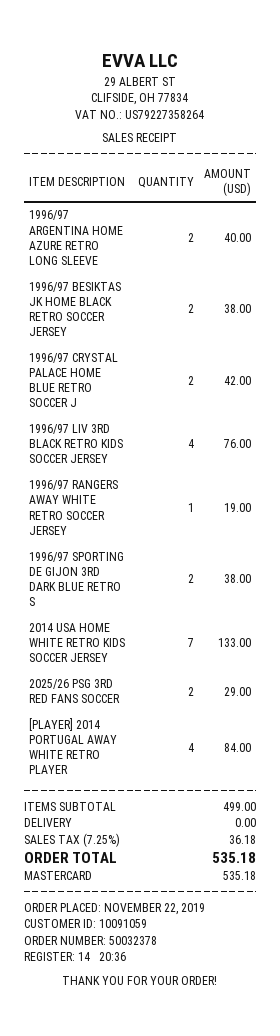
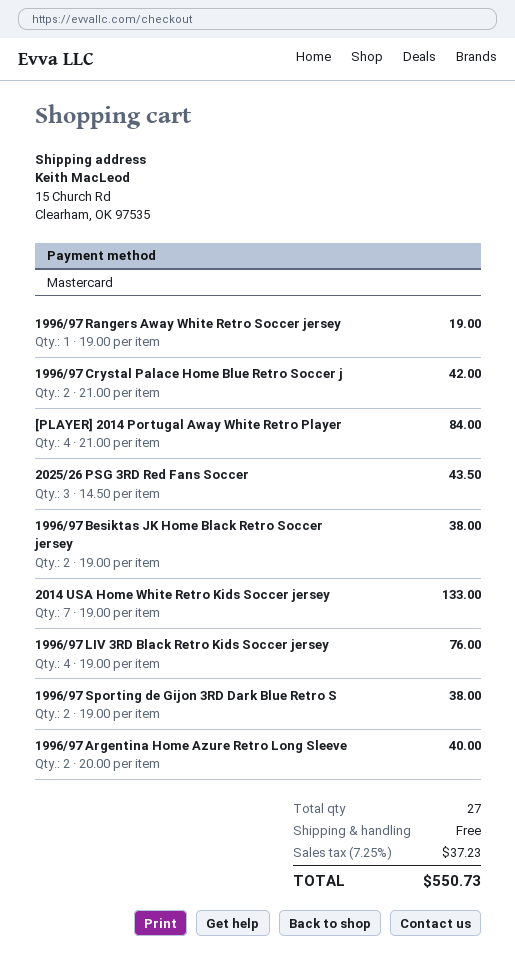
2025/26 PSG 3RD RED FANS SOCCER: 2 for 29.00 -> 3 for 43.50
tax: 7.25% = 36.18 -> 7.25% = 37.23
total: 535.18 -> 550.73

